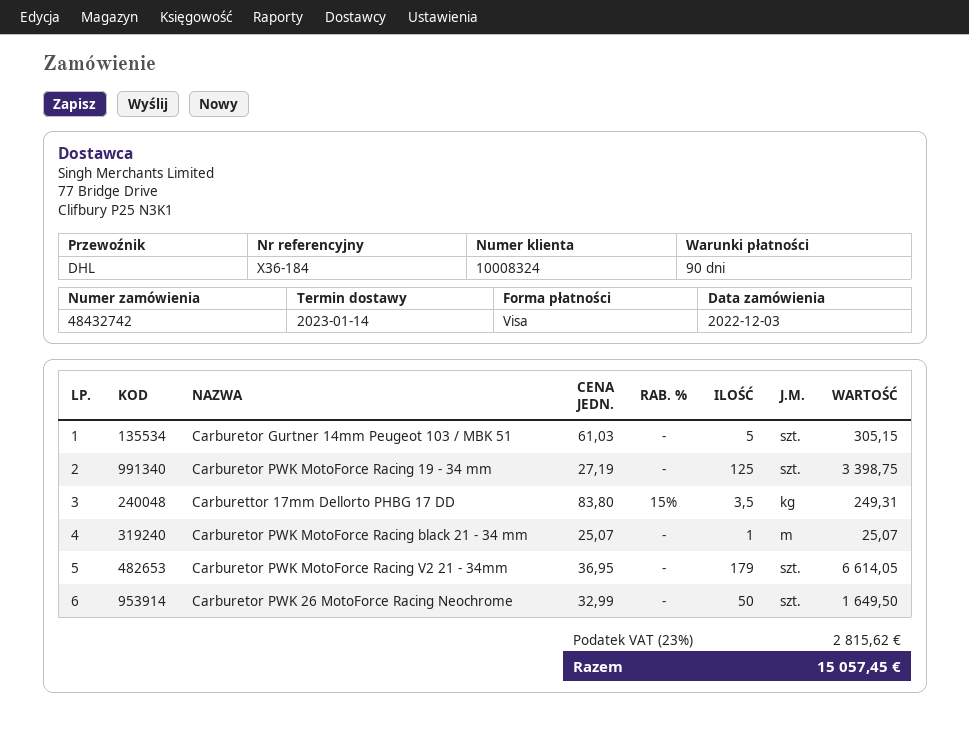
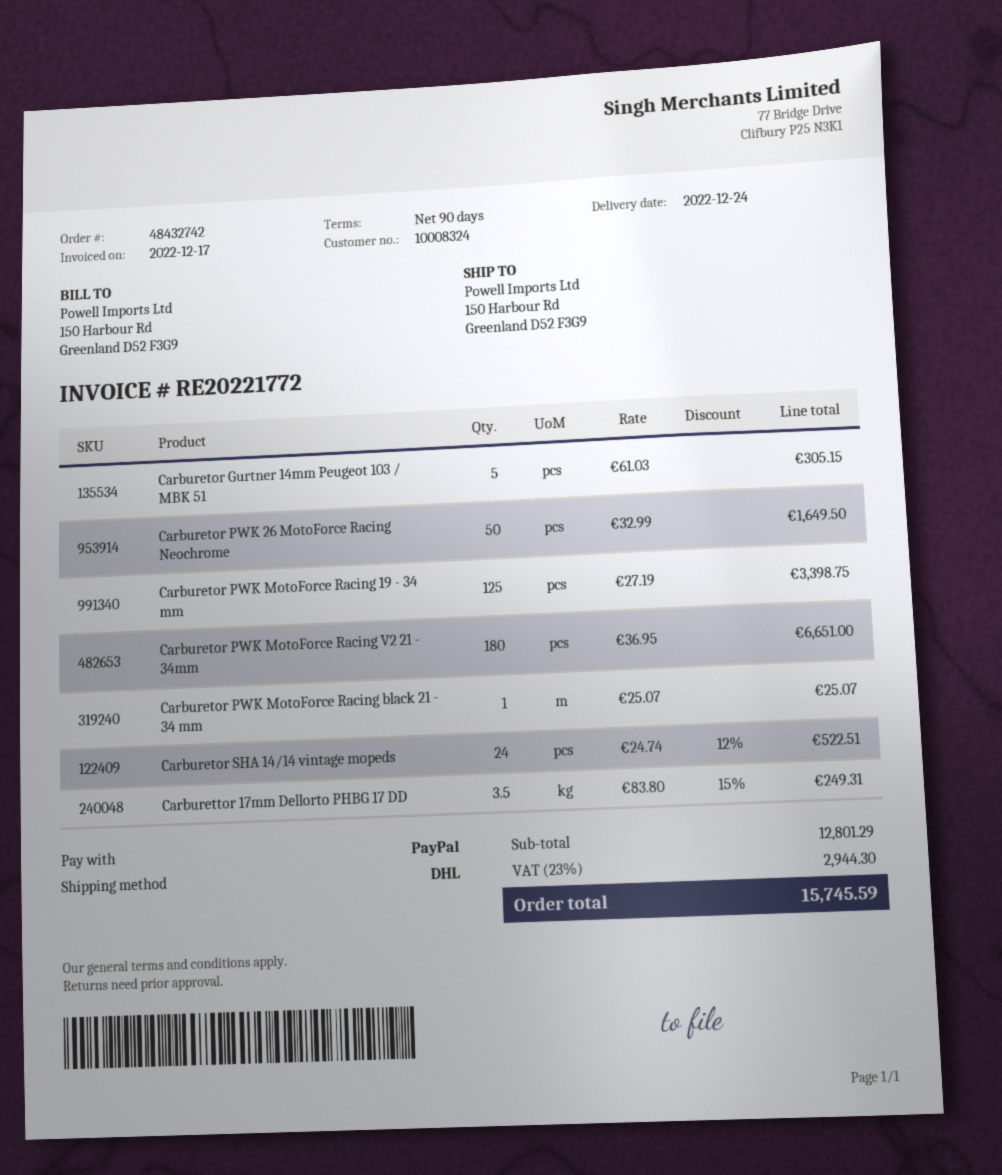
delivery date: 2023-01-14 -> 2022-12-24
payment method: Visa -> PayPal
Carburetor PWK MotoForce Racing V2 21 - 34mm: 179 x 36.95 = 6614.05 -> 180 x 36.95 = 6651.00
Carburetor SHA 14/14 vintage mopeds: none -> 24 x 24.74 - 12% = 522.51
tax: 23% = 2815.62 -> 23% = 2944.30
total: 15057.45 -> 15745.59

